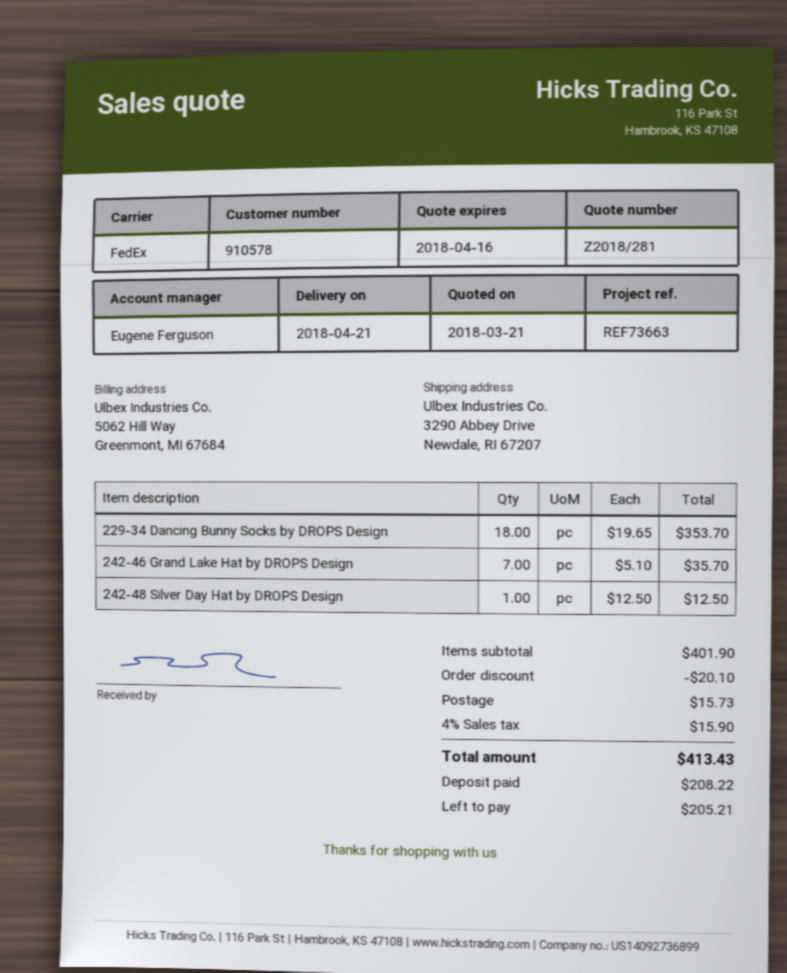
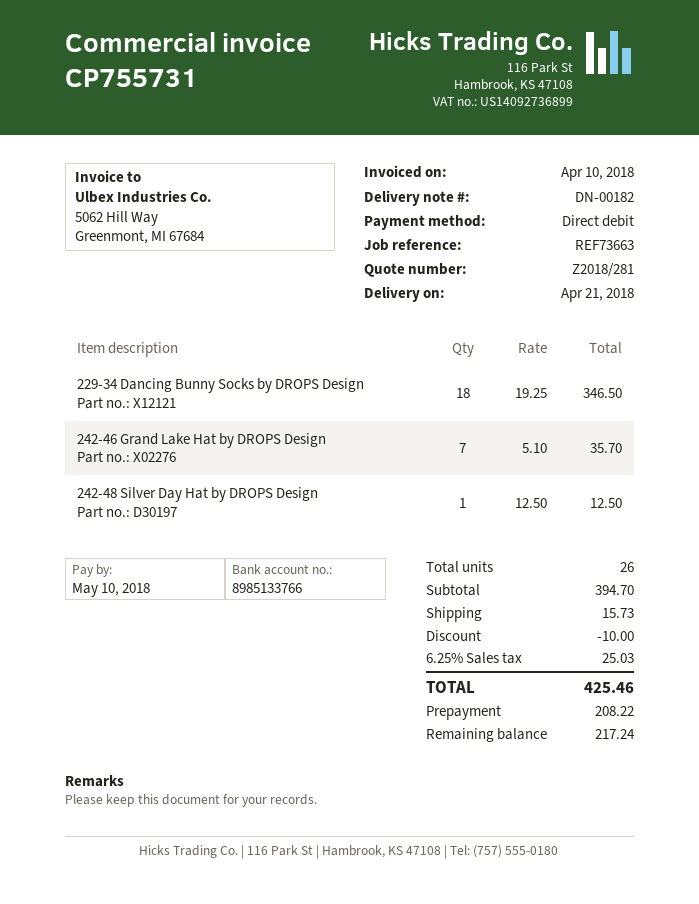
229-34 Dancing Bunny Socks by DROPS Design: 18 x 19.65 = 353.70 -> 18 x 19.25 = 346.50
subtotal: 401.90 -> 394.70
discount: 20.10 -> 10.00
tax: 4% = 15.90 -> 6.25% = 25.03
total: 413.43 -> 425.46
balance: 205.21 -> 217.24

